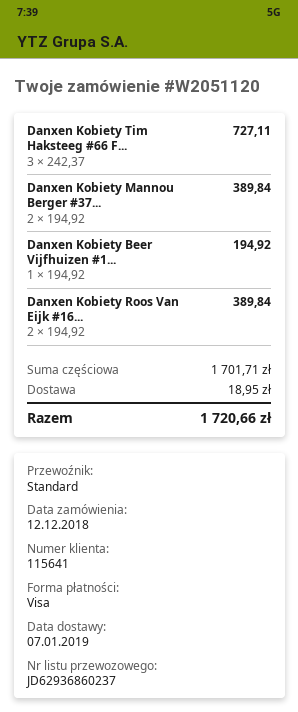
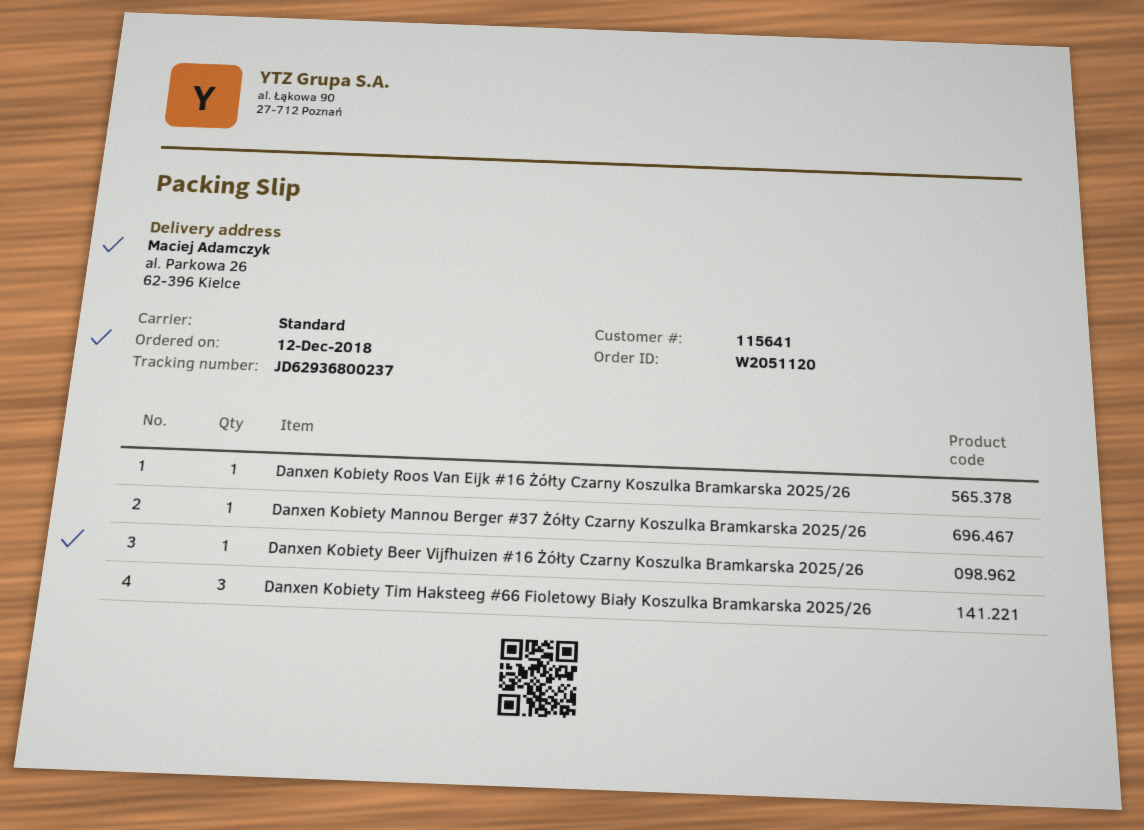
tracking number: JD62936860237 -> JD62936800237
Danxen Kobiety Mannou Berger #37...: 2 -> 1
Danxen Kobiety Roos Van Eijk #16...: 2 -> 1

